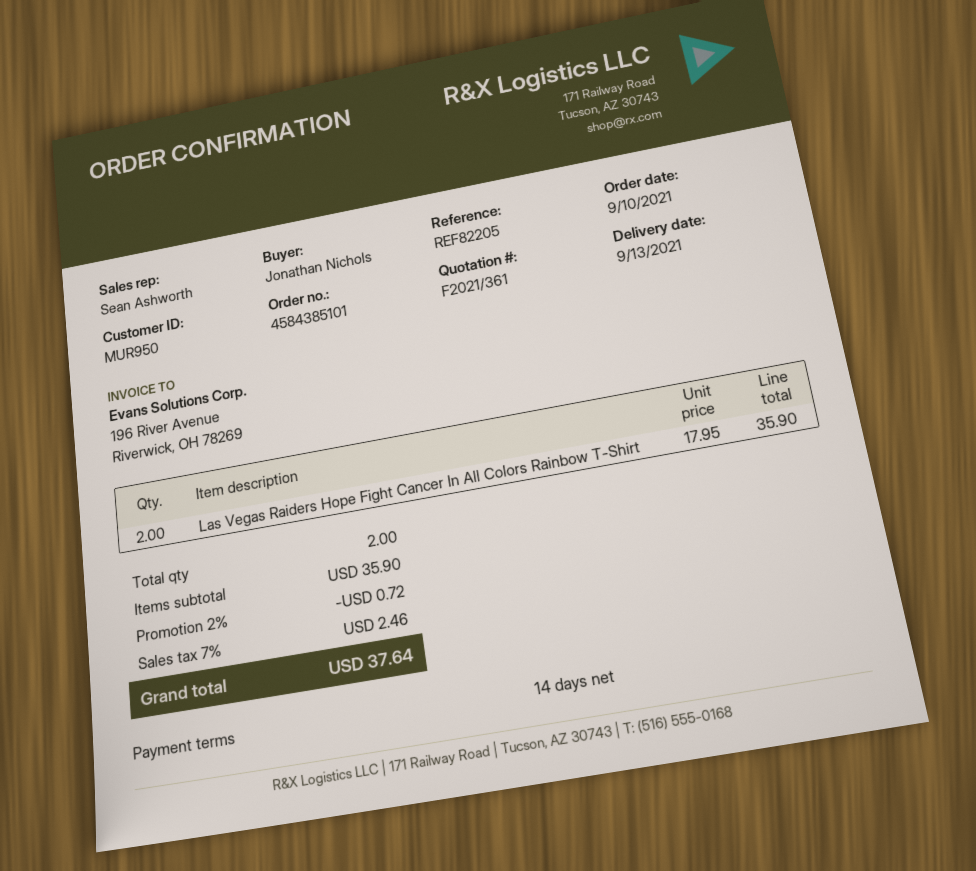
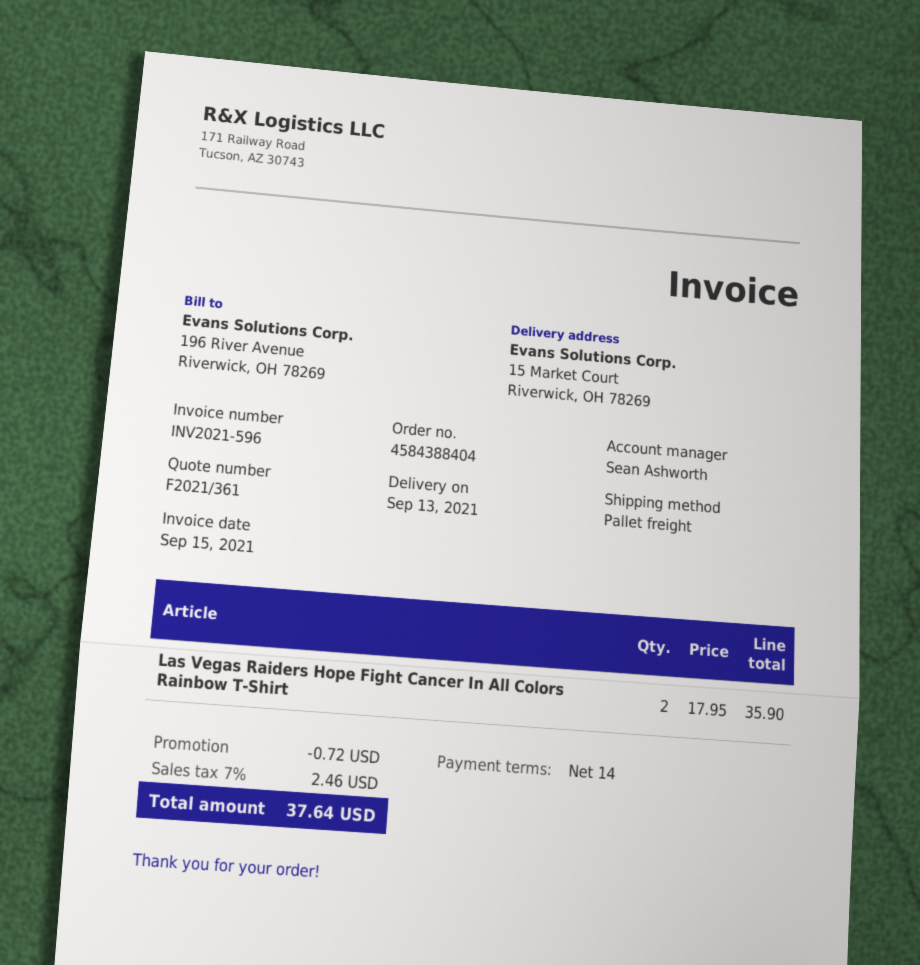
order number: 4584385101 -> 4584388404

